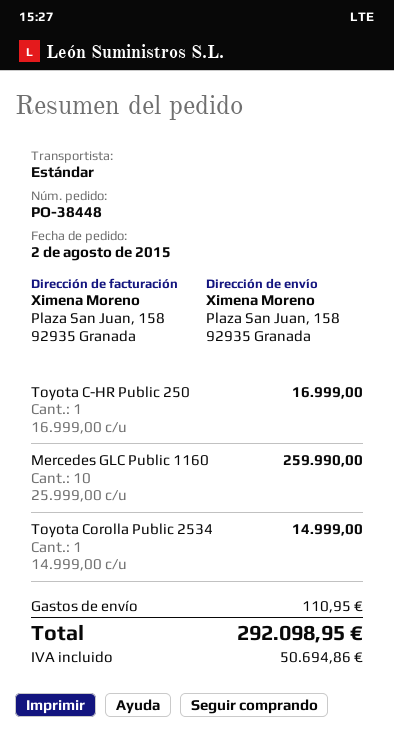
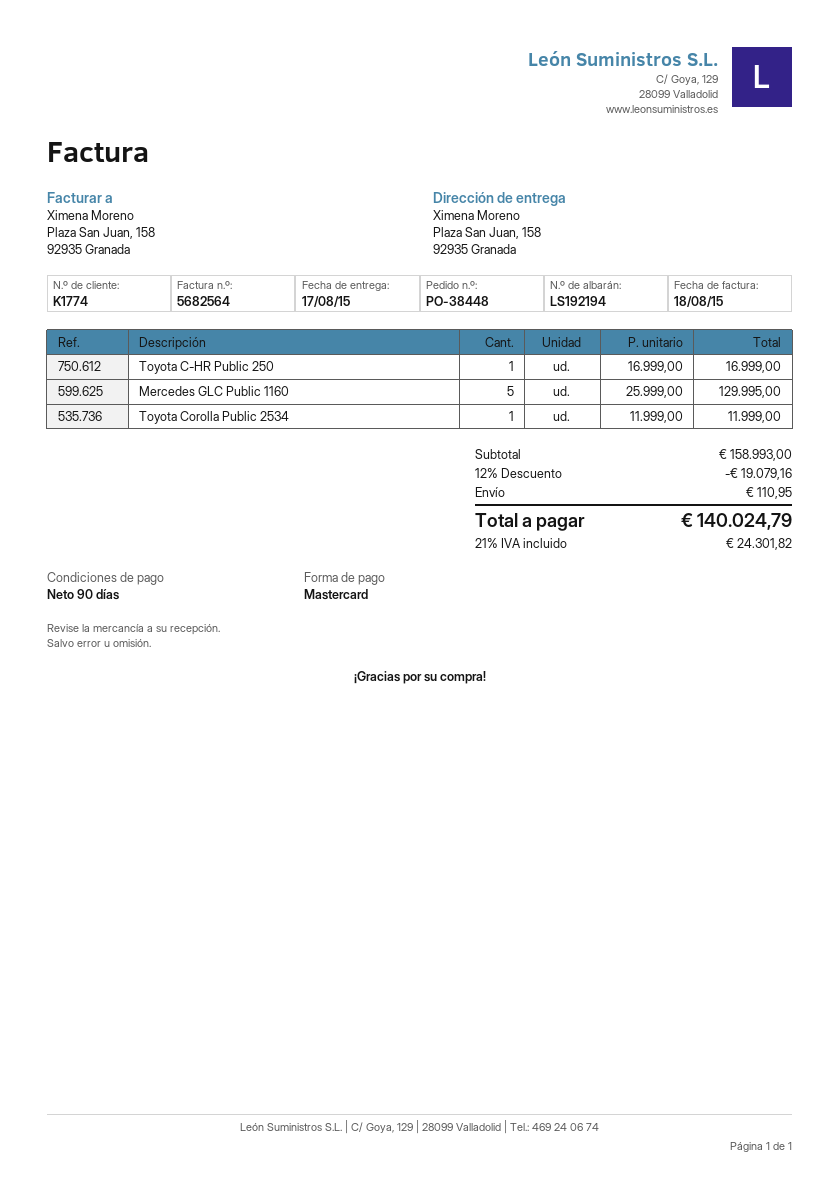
Mercedes GLC Public 1160: 10 x 25999.00 = 259990.00 -> 5 x 25999.00 = 129995.00
Toyota Corolla Public 2534: 1 x 14999.00 = 14999.00 -> 1 x 11999.00 = 11999.00
discount: none -> 12% = 19079.16
tax: 50694.86 -> 24301.82
total: 292098.95 -> 140024.79

